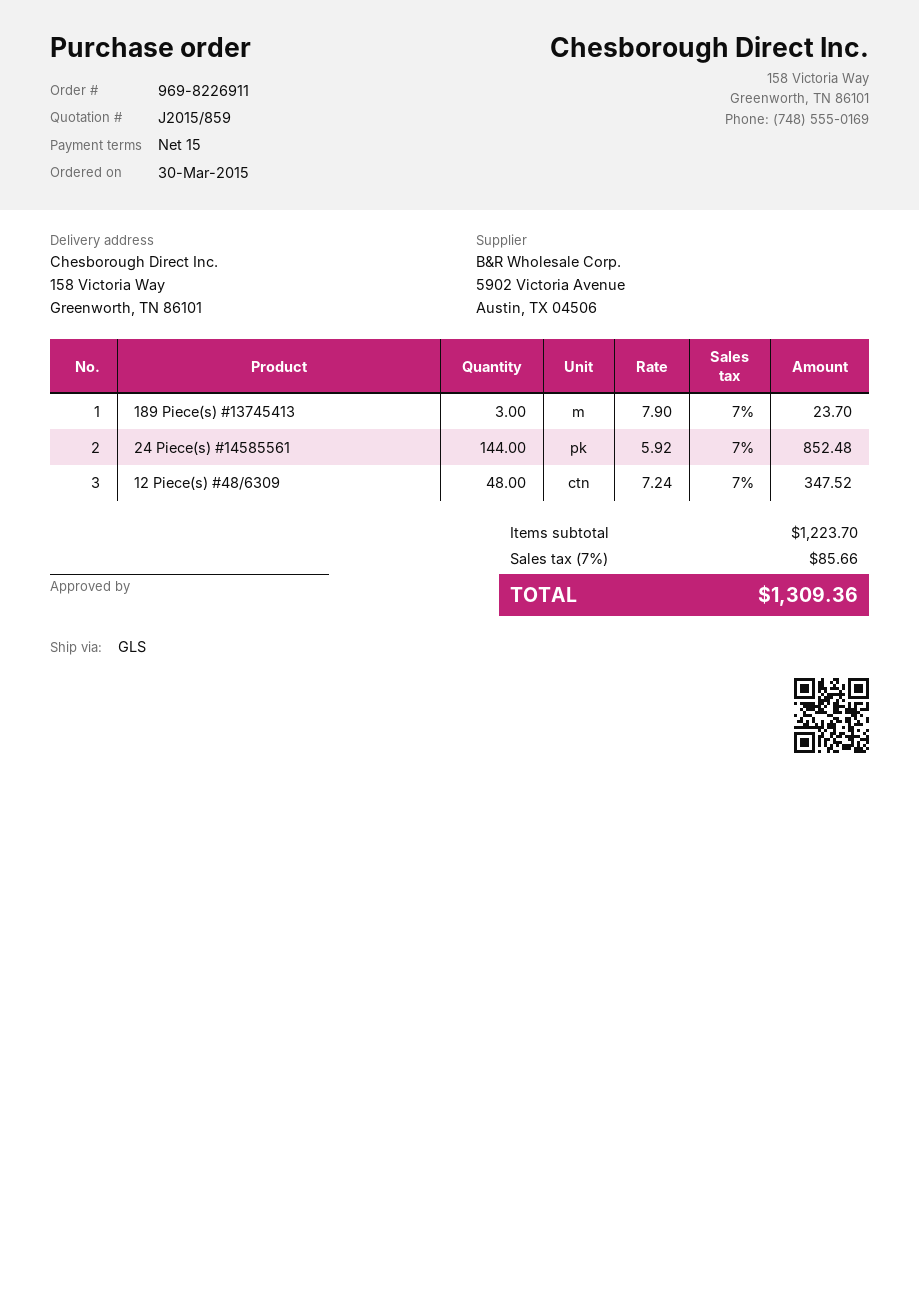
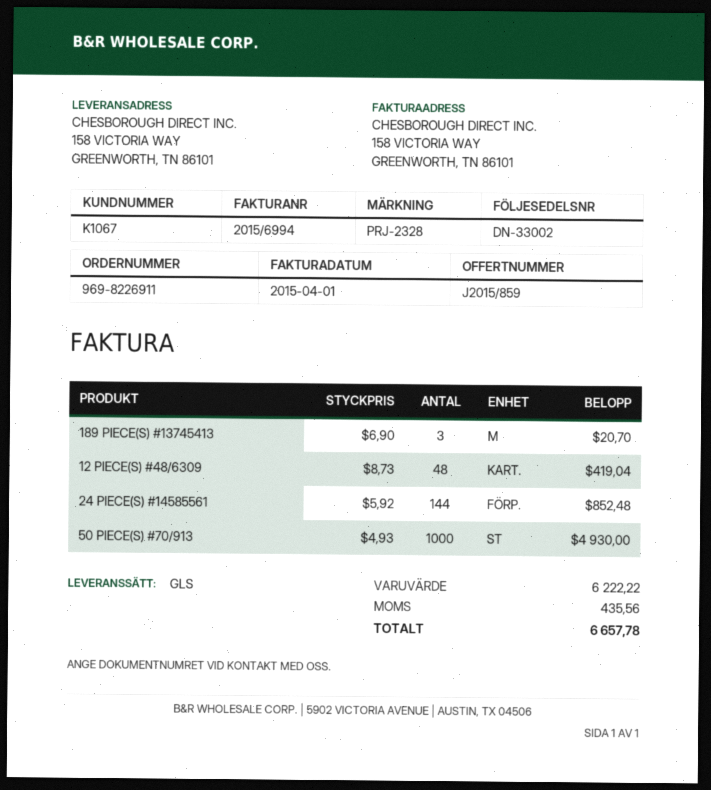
189 Piece(s) #13745413: 3 x 7.90 = 23.70 -> 3 x 6.90 = 20.70
12 Piece(s) #48/6309: 48 x 7.24 = 347.52 -> 48 x 8.73 = 419.04
50 PIECE(S) #70/913: none -> 1000 x 4.93 = 4930.00
subtotal: 1223.70 -> 6222.22
tax: 85.66 -> 435.56
total: 1309.36 -> 6657.78

